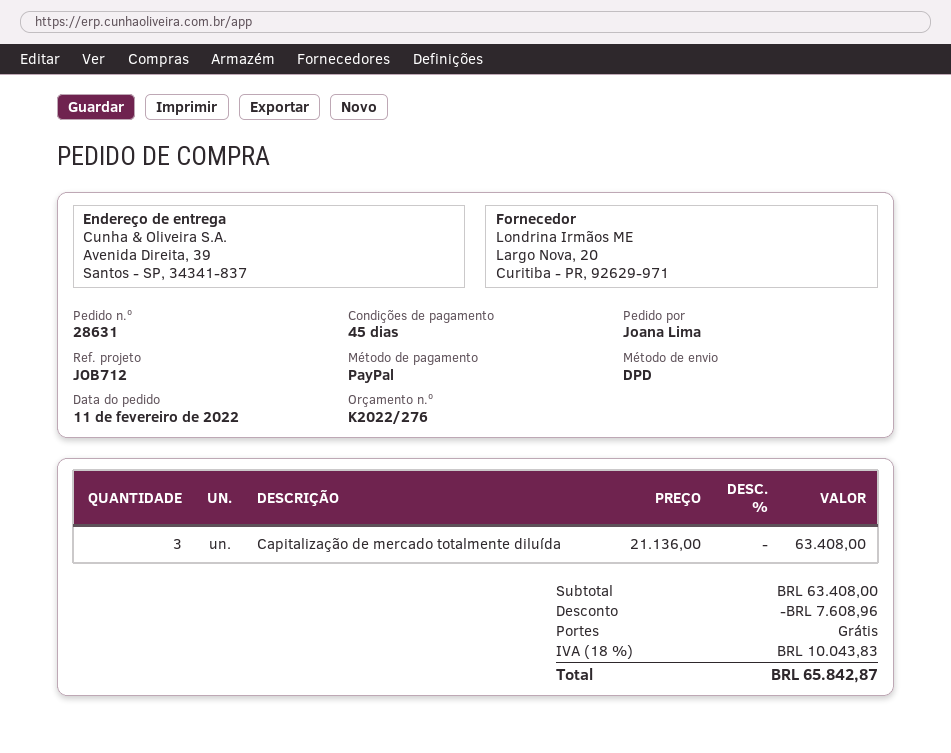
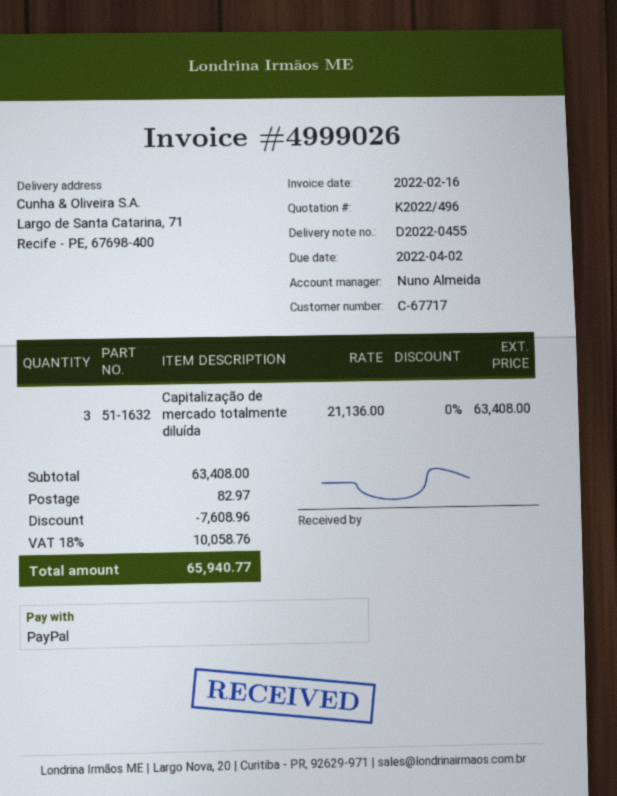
quote number: K2022/276 -> K2022/496
ship to: Avenida Direita, 39, Santos - SP, 34341-837 -> Largo de Santa Catarina, 71, Recife - PE, 67698-400
shipping: 0.00 -> 82.97
tax: 18% = 10043.83 -> 18% = 10058.76
total: 65842.87 -> 65940.77

